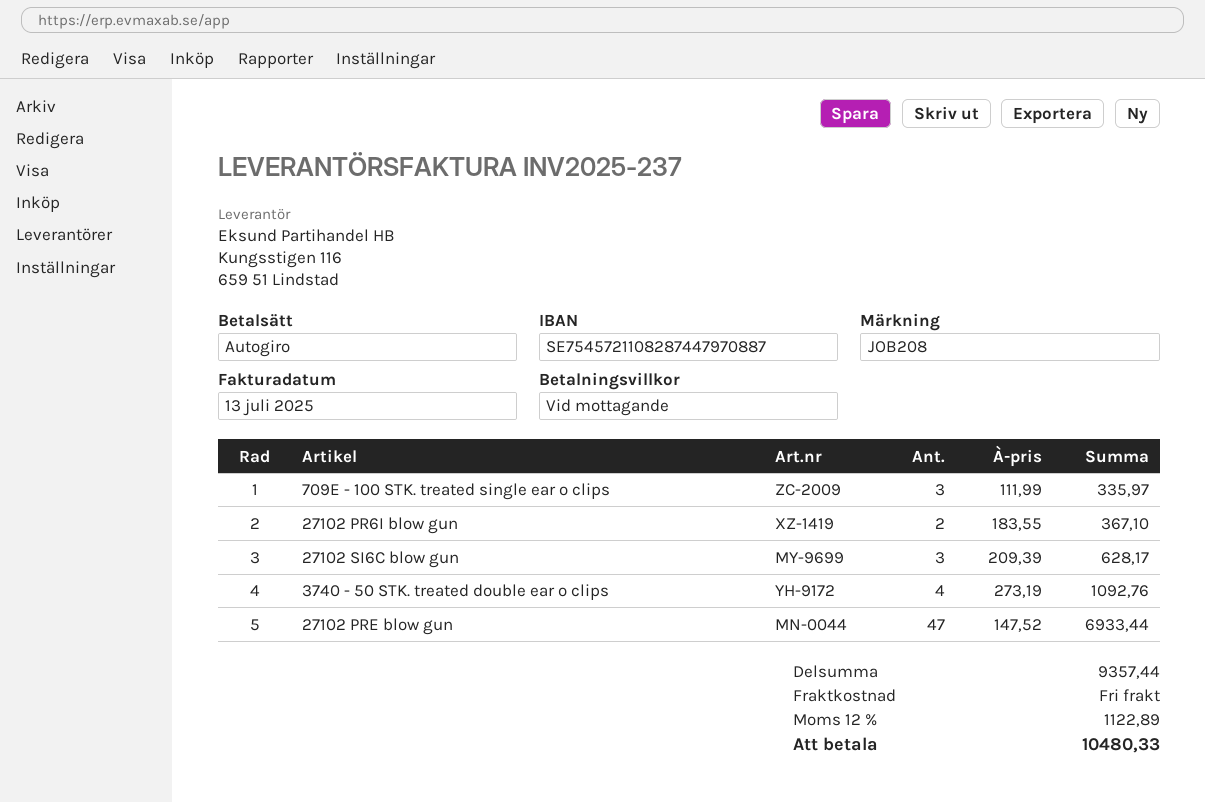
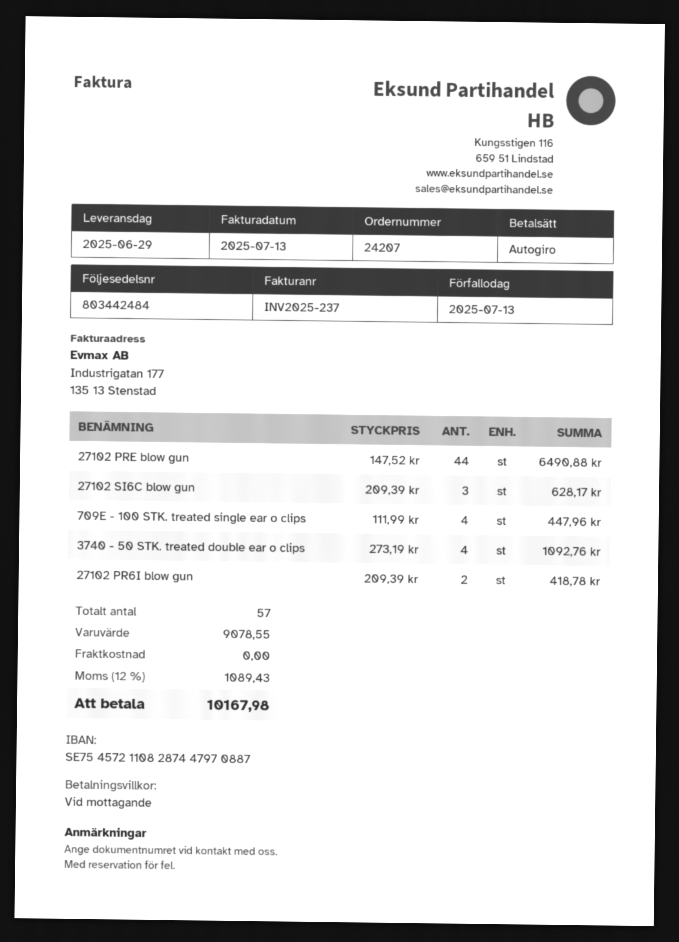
709E - 100 STK. treated single ear o clips: 3 x 111.99 = 335.97 -> 4 x 111.99 = 447.96
27102 PR6I blow gun: 2 x 183.55 = 367.10 -> 2 x 209.39 = 418.78
27102 PRE blow gun: 47 x 147.52 = 6933.44 -> 44 x 147.52 = 6490.88
subtotal: 9357.44 -> 9078.55
tax: 12% = 1122.89 -> 12% = 1089.43
total: 10480.33 -> 10167.98

